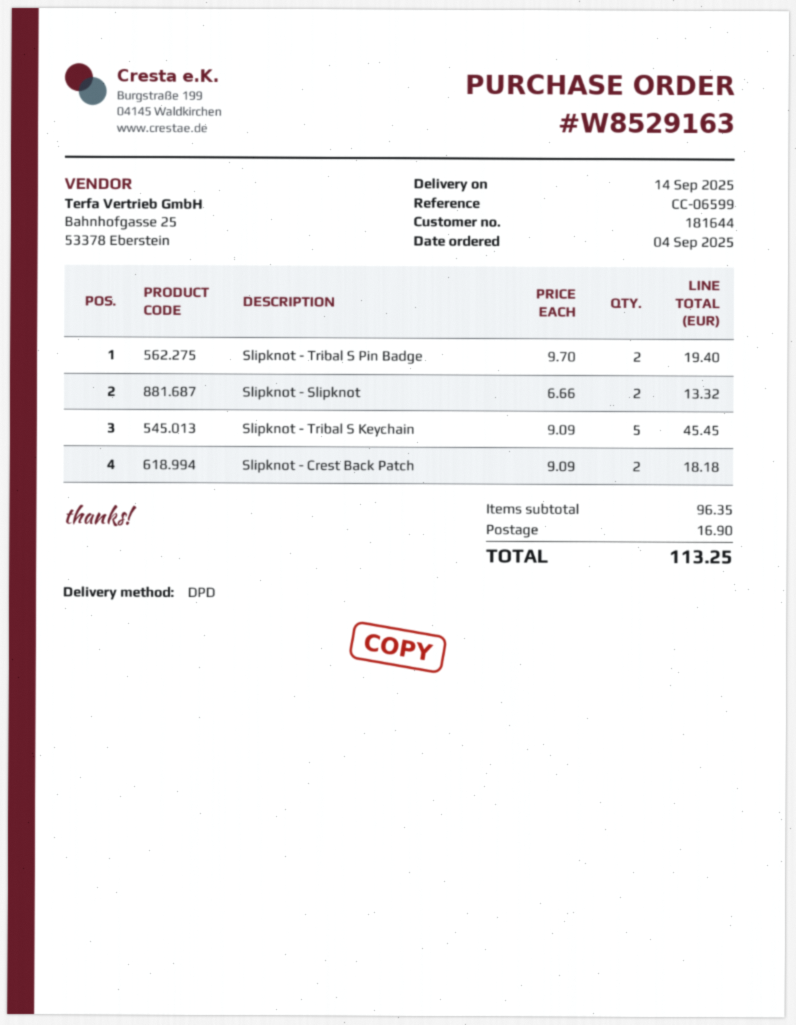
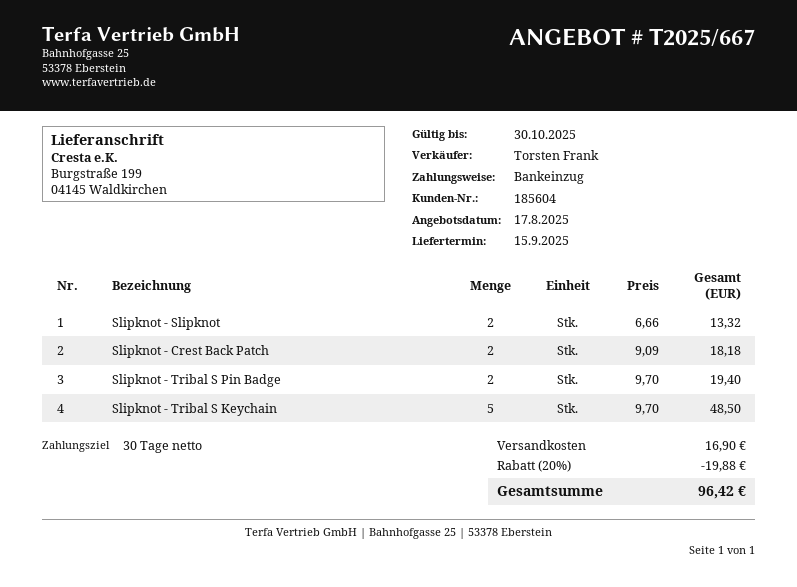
delivery date: 2025-09-14 -> 2025-09-15
customer number: 181644 -> 185604
Slipknot - Tribal S Keychain: 5 x 9.09 = 45.45 -> 5 x 9.70 = 48.50
discount: none -> 20% = 19.88
total: 113.25 -> 96.42

